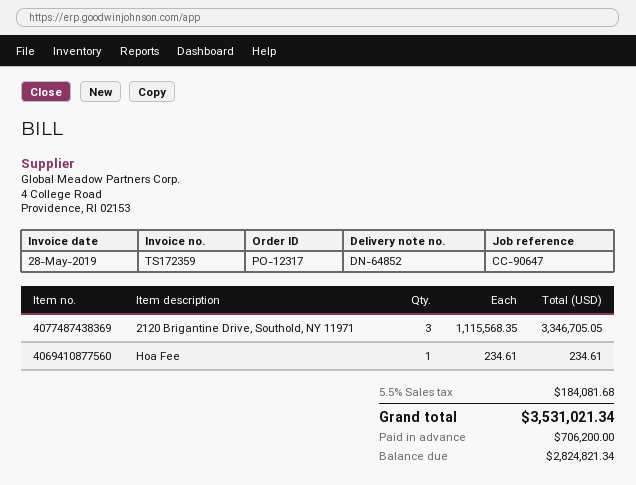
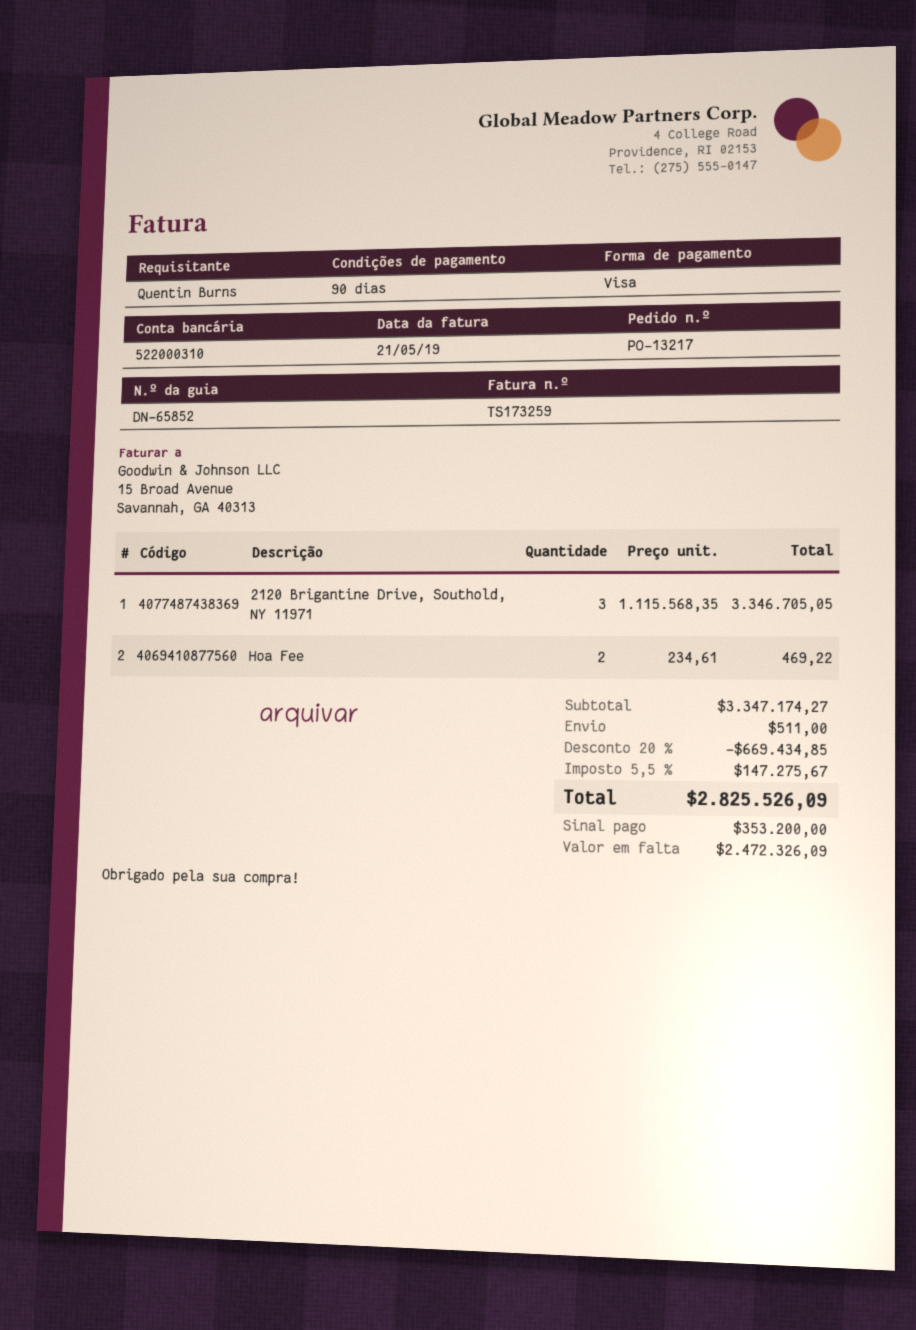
order number: PO-12317 -> PO-13217
delivery note number: DN-64852 -> DN-65852
invoice number: TS172359 -> TS173259
invoice date: 2019-05-28 -> 2019-05-21
Hoa Fee: 1 x 234.61 = 234.61 -> 2 x 234.61 = 469.22
discount: none -> 20% = 669434.85
shipping: none -> 511.00
tax: 5.5% = 184081.68 -> 5.5% = 147275.67
total: 3531021.34 -> 2825526.09
deposit: 706200.00 -> 353200.00
balance: 2824821.34 -> 2472326.09

